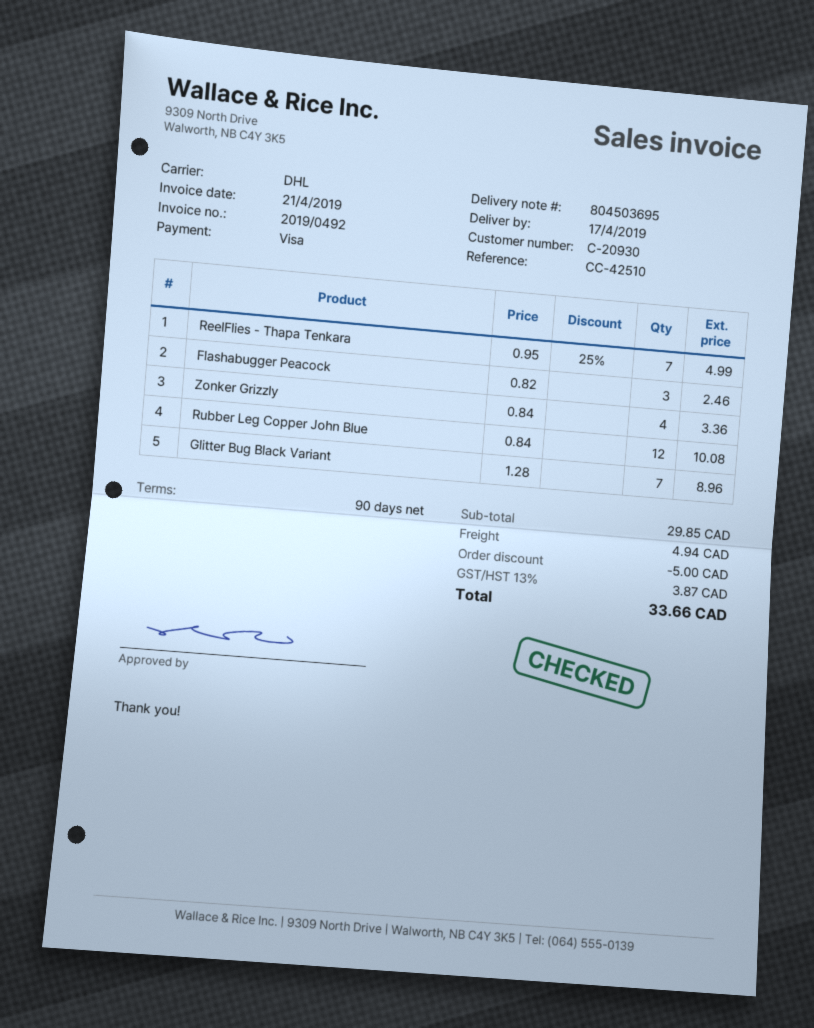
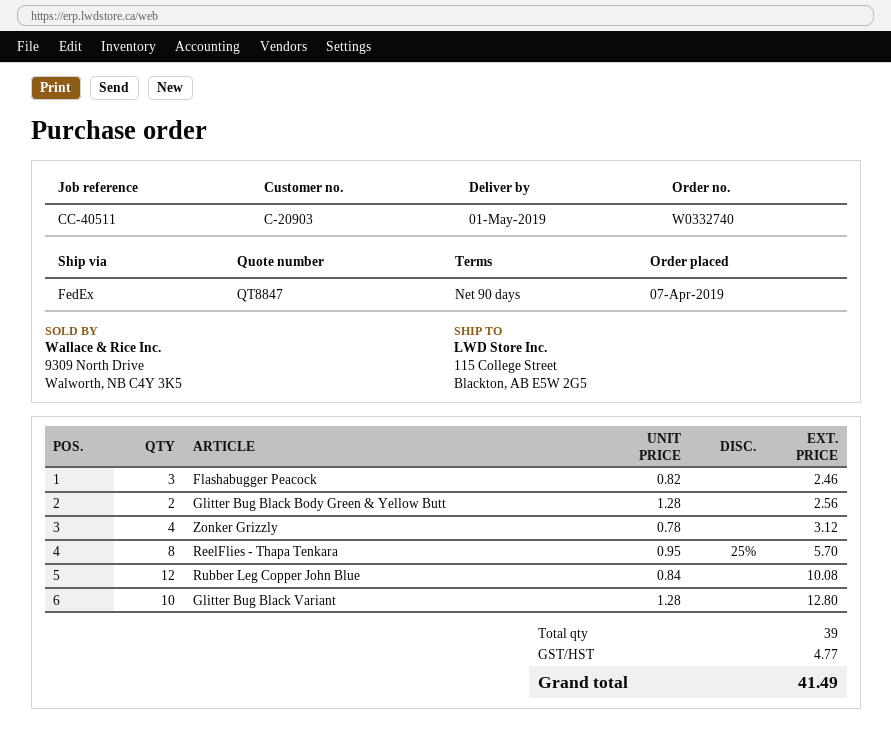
delivery date: 2019-04-17 -> 2019-05-01
customer number: C-20930 -> C-20903
reference: CC-42510 -> CC-40511
shipping method: DHL -> FedEx
ReelFlies - Thapa Tenkara: 7 x 0.95 - 25% = 4.99 -> 8 x 0.95 - 25% = 5.70
Zonker Grizzly: 4 x 0.84 = 3.36 -> 4 x 0.78 = 3.12
Glitter Bug Black Variant: 7 x 1.28 = 8.96 -> 10 x 1.28 = 12.80
Glitter Bug Black Body Green & Yellow Butt: none -> 2 x 1.28 = 2.56
discount: 5.00 -> none
shipping: 4.94 -> none
tax: 3.87 -> 4.77
total: 33.66 -> 41.49

